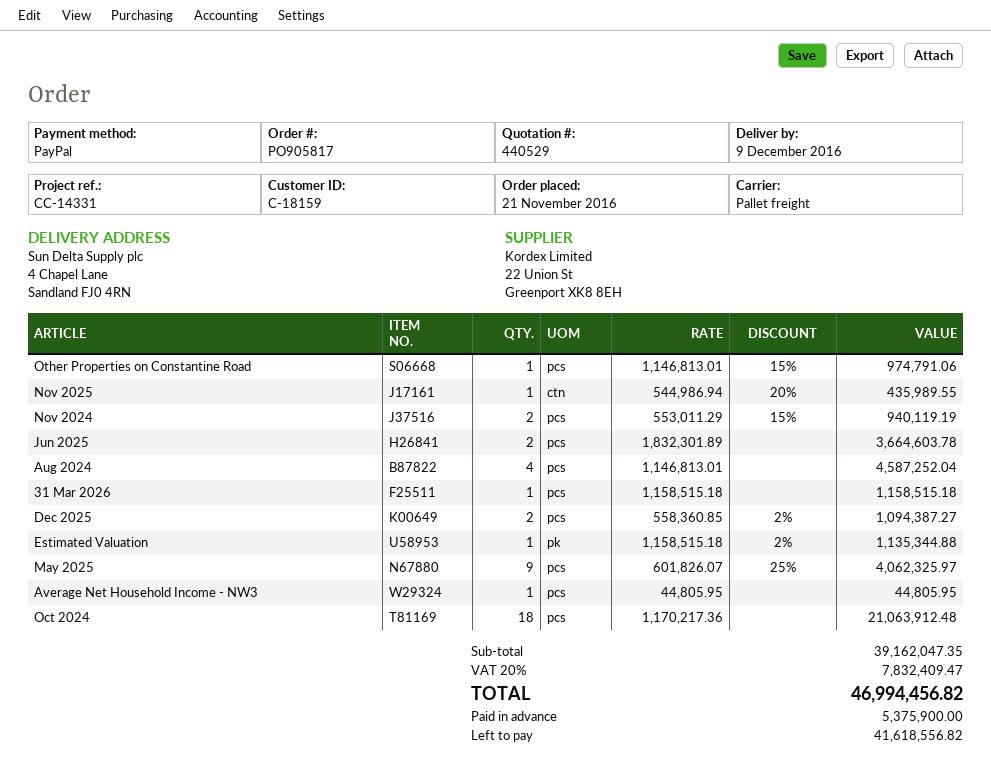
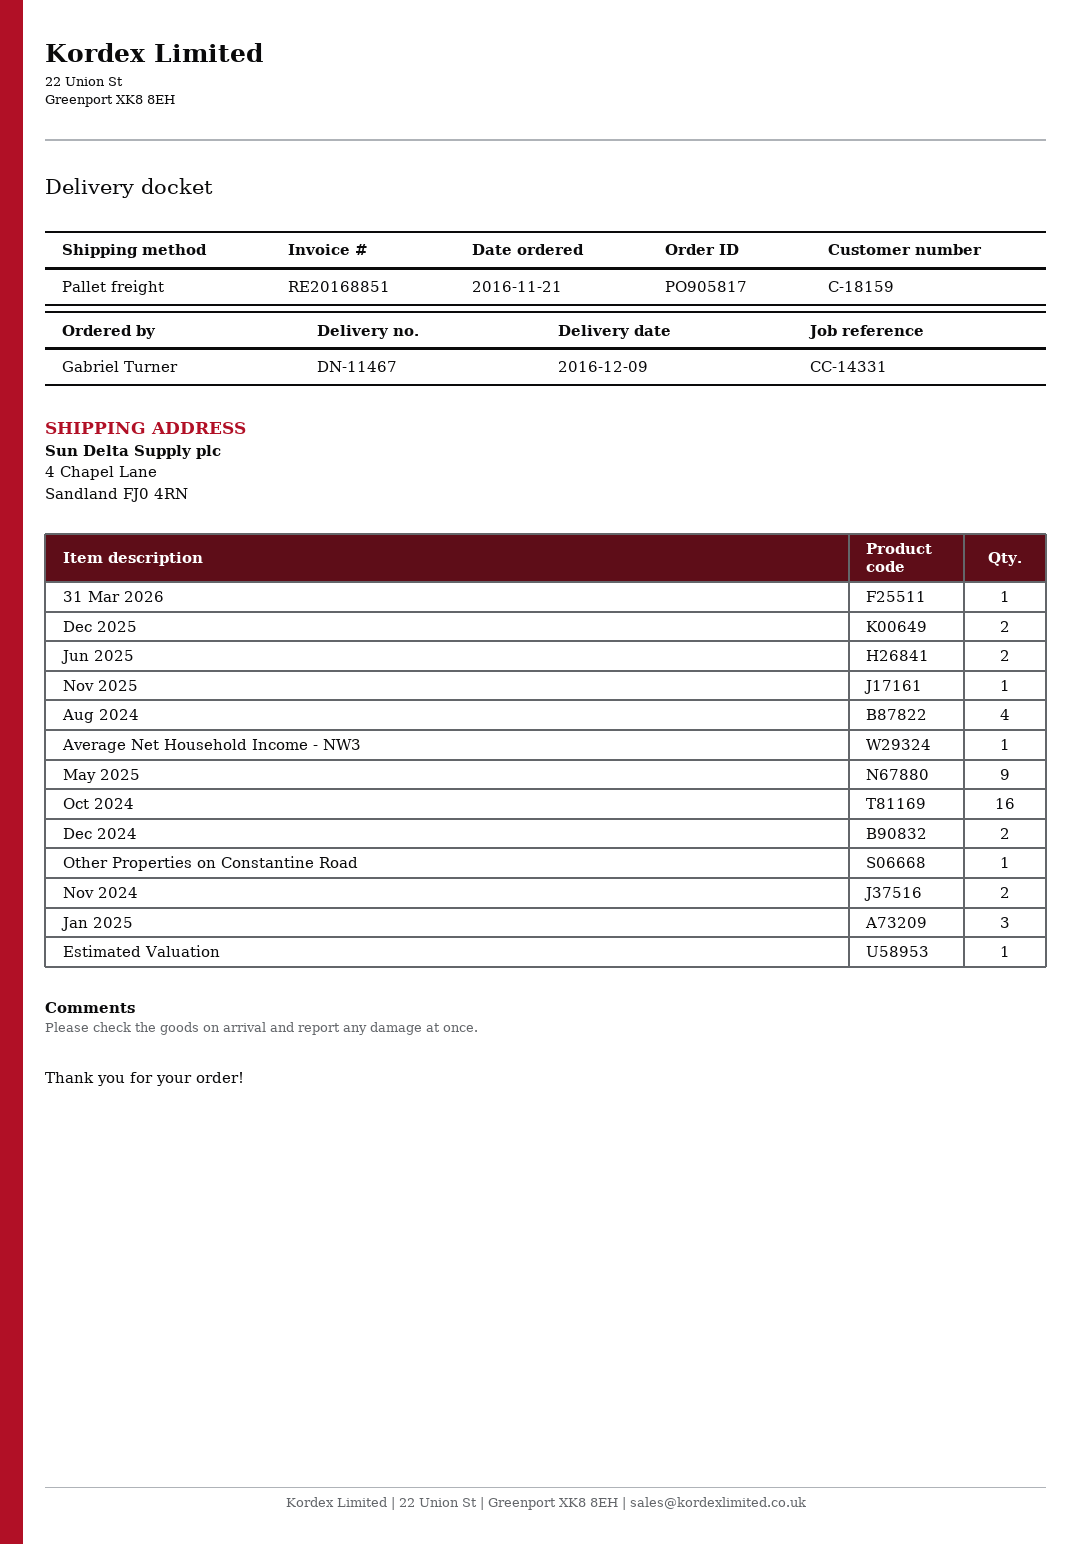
Oct 2024: 18 -> 16
Dec 2024: none -> 2
Jan 2025: none -> 3

